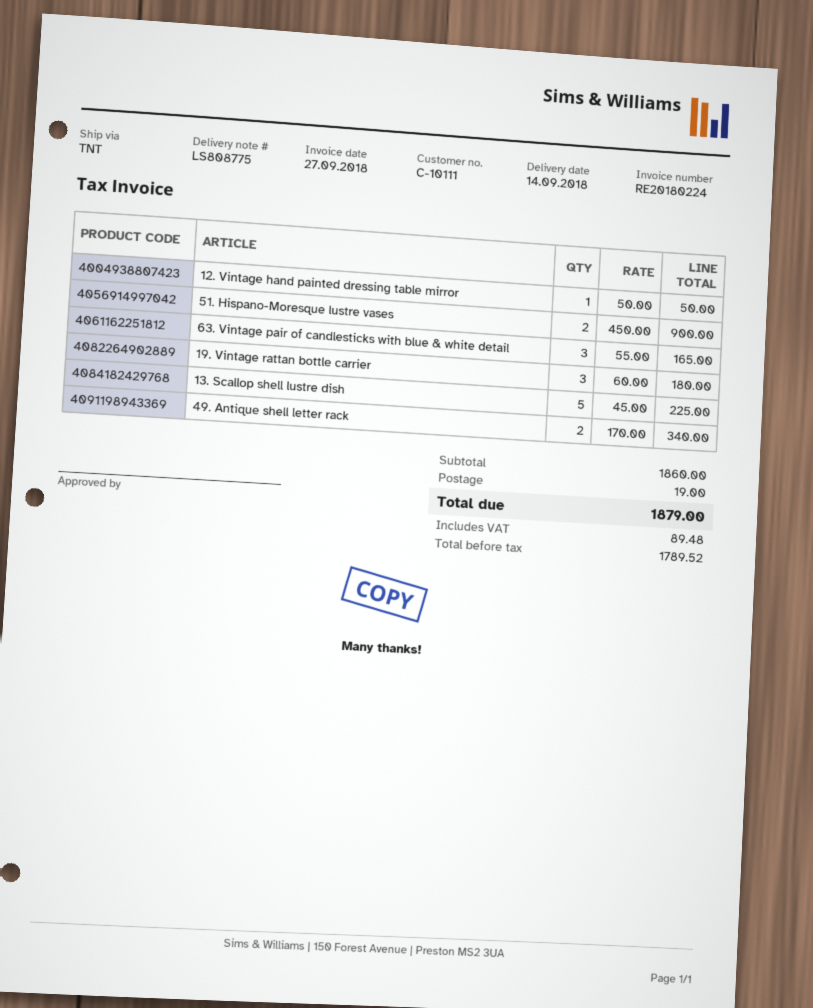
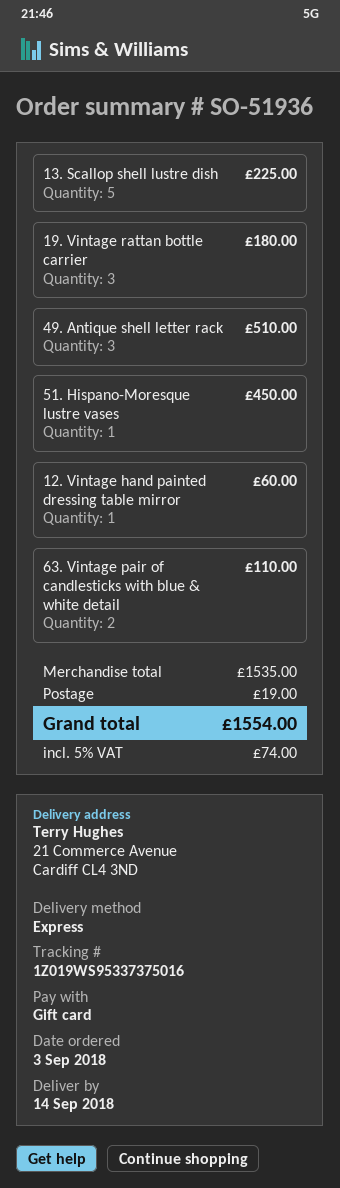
shipping method: TNT -> express
12. Vintage hand painted dressing table mirror: 1 for 50.00 -> 1 for 60.00
51. Hispano-Moresque lustre vases: 2 for 900.00 -> 1 for 450.00
63. Vintage pair of candlesticks with blue & white detail: 3 for 165.00 -> 2 for 110.00
49. Antique shell letter rack: 2 for 340.00 -> 3 for 510.00
subtotal: 1860.00 -> 1535.00
tax: 89.48 -> 74.00
total: 1879.00 -> 1554.00

